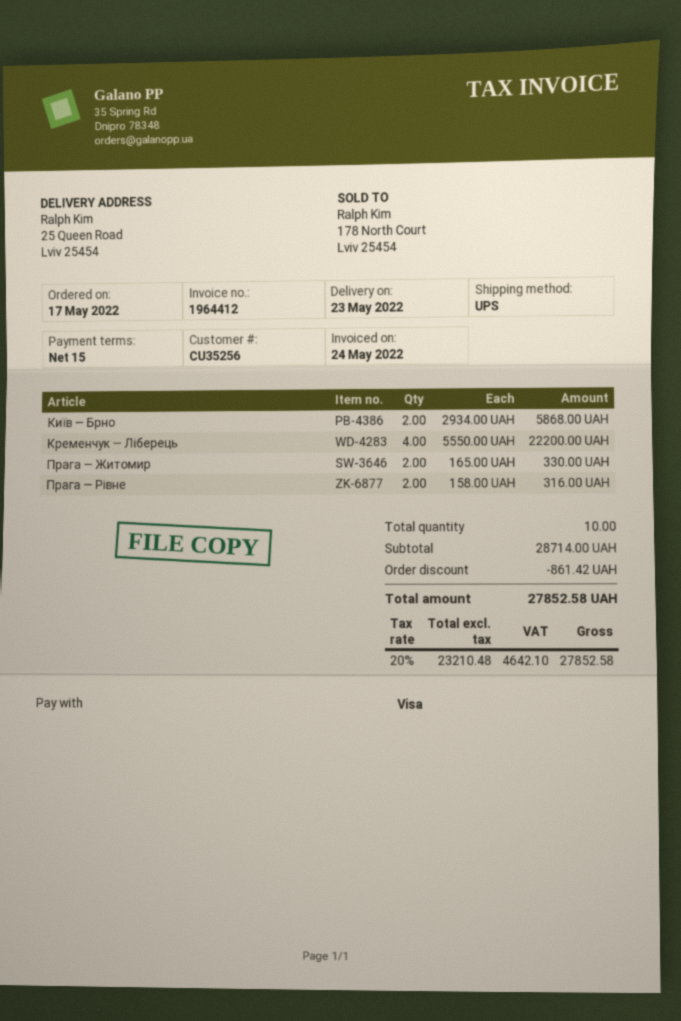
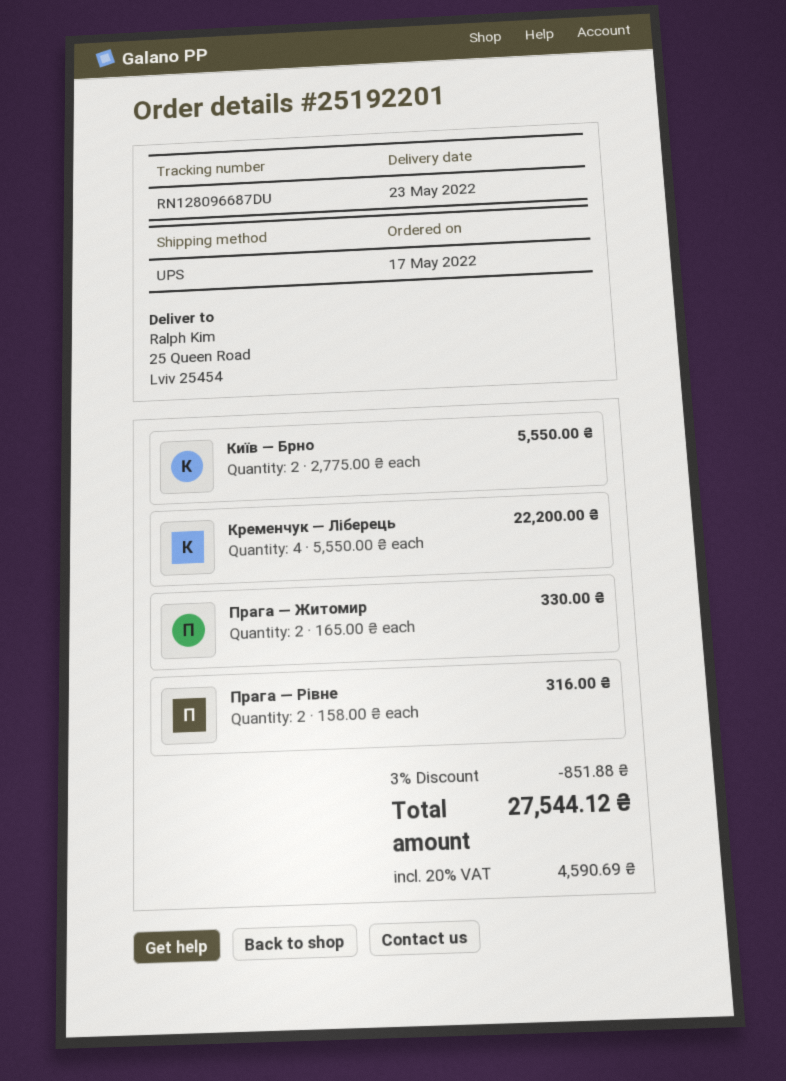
Київ — Брно: 2 x 2934.00 = 5868.00 -> 2 x 2775.00 = 5550.00
discount: 861.42 -> 851.88
tax: 20% = 4642.10 -> 20% = 4590.69
total: 27852.58 -> 27544.12

